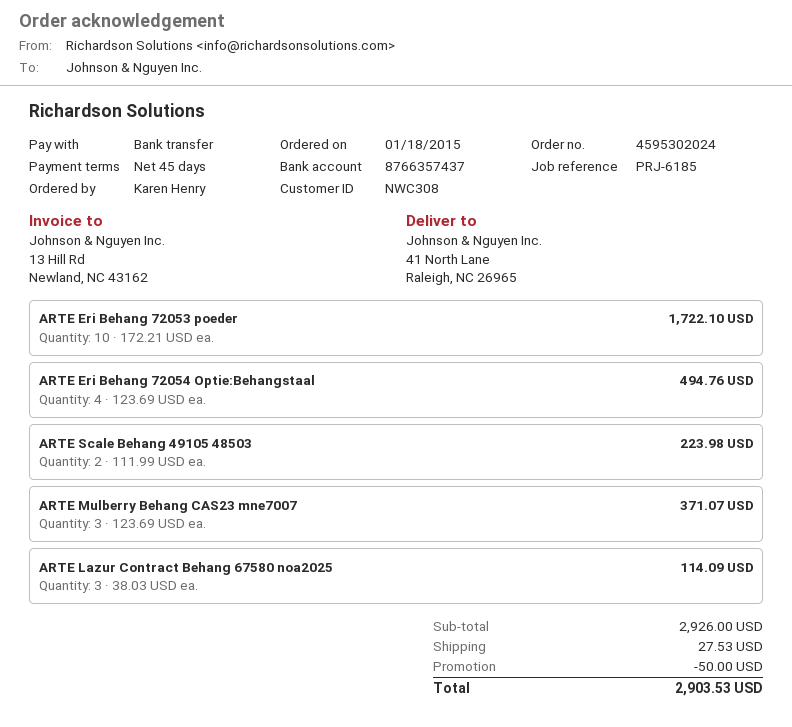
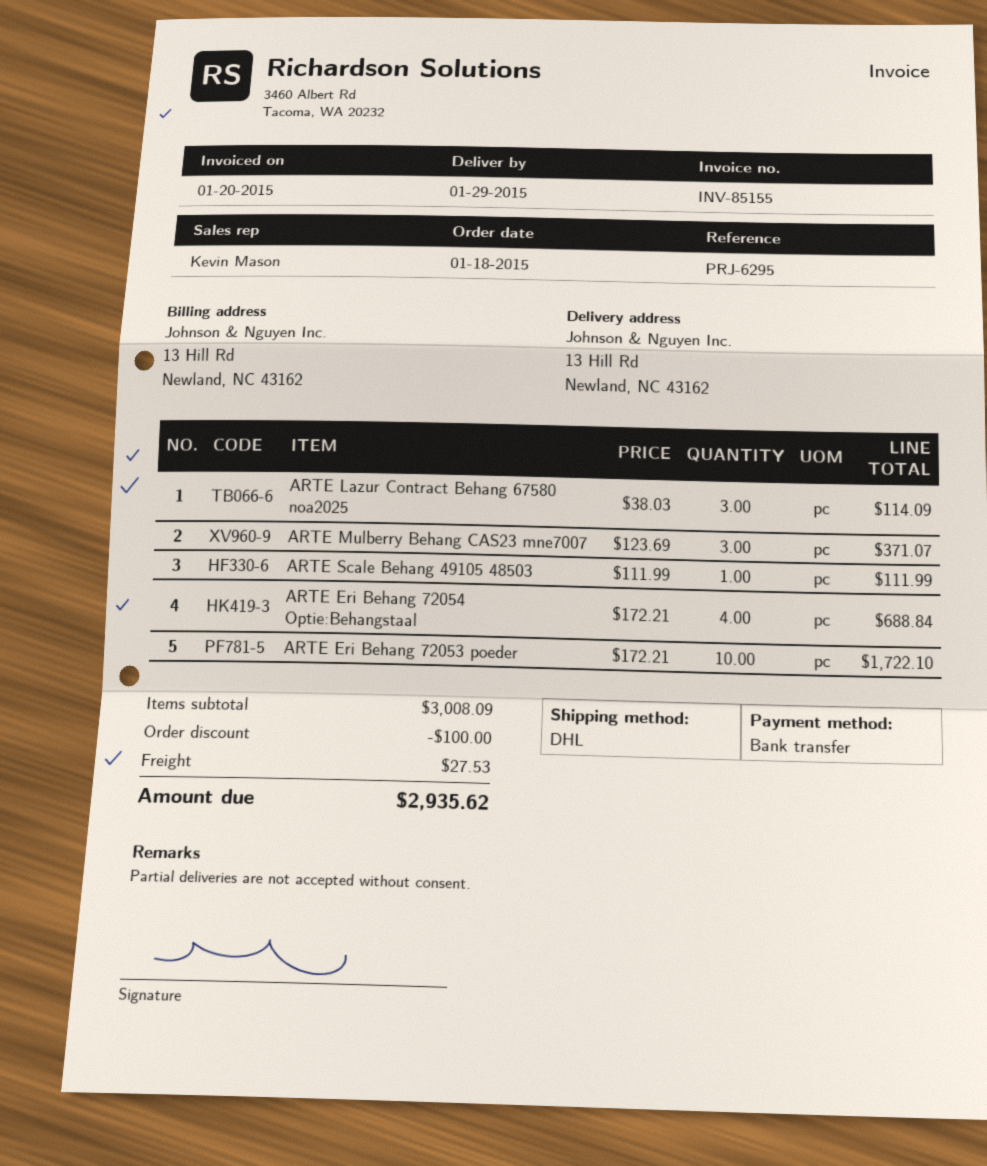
reference: PRJ-6185 -> PRJ-6295
ship to: 41 North Lane, Raleigh, NC 26965 -> 13 Hill Rd, Newland, NC 43162
ARTE Eri Behang 72054 Optie:Behangstaal: 4 x 123.69 = 494.76 -> 4 x 172.21 = 688.84
ARTE Scale Behang 49105 48503: 2 x 111.99 = 223.98 -> 1 x 111.99 = 111.99
subtotal: 2926.00 -> 3008.09
discount: 50.00 -> 100.00
total: 2903.53 -> 2935.62

